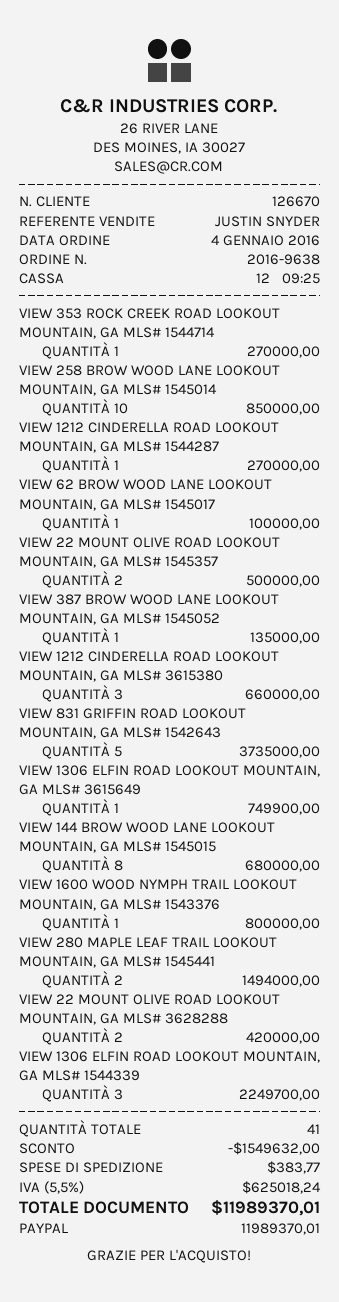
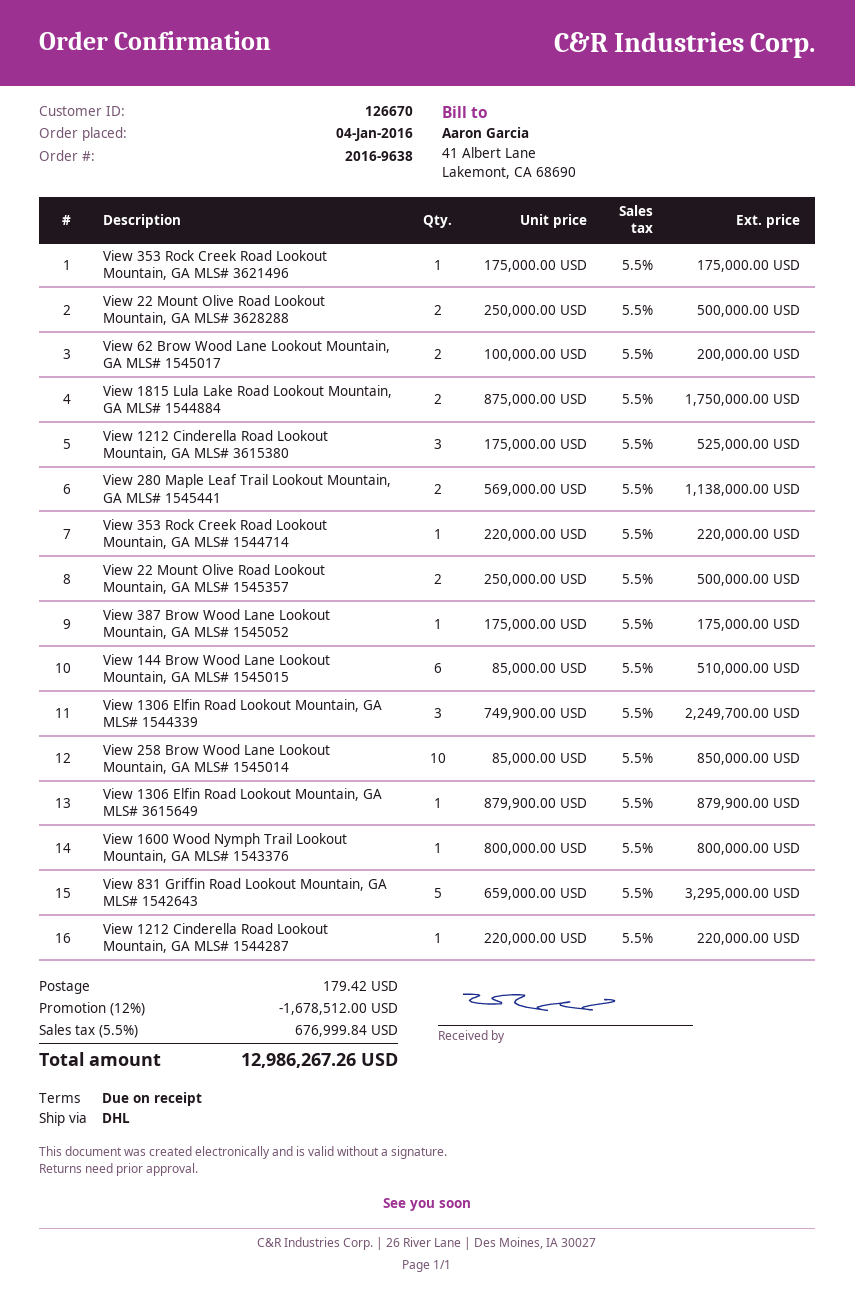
VIEW 353 ROCK CREEK ROAD LOOKOUT MOUNTAIN, GA MLS# 1544714: 1 for 270000.00 -> 1 for 220000.00
VIEW 1212 CINDERELLA ROAD LOOKOUT MOUNTAIN, GA MLS# 1544287: 1 for 270000.00 -> 1 for 220000.00
VIEW 62 BROW WOOD LANE LOOKOUT MOUNTAIN, GA MLS# 1545017: 1 for 100000.00 -> 2 for 200000.00
VIEW 387 BROW WOOD LANE LOOKOUT MOUNTAIN, GA MLS# 1545052: 1 for 135000.00 -> 1 for 175000.00
VIEW 1212 CINDERELLA ROAD LOOKOUT MOUNTAIN, GA MLS# 3615380: 3 for 660000.00 -> 3 for 525000.00
VIEW 831 GRIFFIN ROAD LOOKOUT MOUNTAIN, GA MLS# 1542643: 5 for 3735000.00 -> 5 for 3295000.00
VIEW 1306 ELFIN ROAD LOOKOUT MOUNTAIN, GA MLS# 3615649: 1 for 749900.00 -> 1 for 879900.00
VIEW 144 BROW WOOD LANE LOOKOUT MOUNTAIN, GA MLS# 1545015: 8 for 680000.00 -> 6 for 510000.00
VIEW 280 MAPLE LEAF TRAIL LOOKOUT MOUNTAIN, GA MLS# 1545441: 2 for 1494000.00 -> 2 for 1138000.00
VIEW 22 MOUNT OLIVE ROAD LOOKOUT MOUNTAIN, GA MLS# 3628288: 2 for 420000.00 -> 2 for 500000.00
View 353 Rock Creek Road Lookout Mountain, GA MLS# 3621496: none -> 1 for 175000.00
View 1815 Lula Lake Road Lookout Mountain, GA MLS# 1544884: none -> 2 for 1750000.00
discount: 1549632.00 -> 1678512.00
shipping: 383.77 -> 179.42
tax: 5.5% = 625018.24 -> 5.5% = 676999.84
total: 11989370.01 -> 12986267.26

